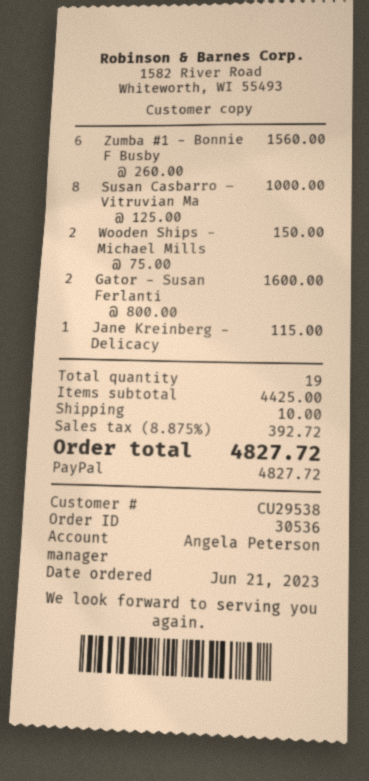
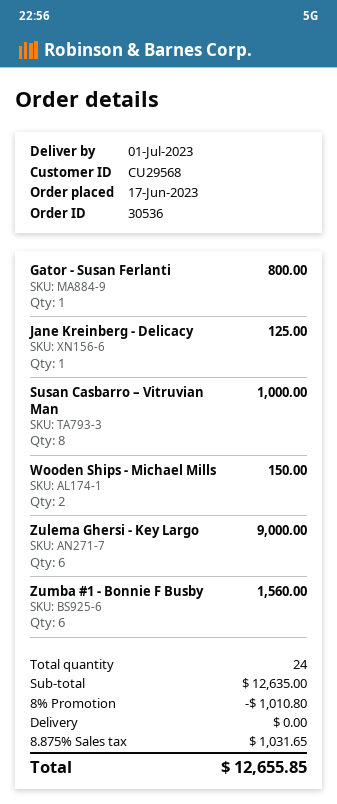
order date: 2023-06-21 -> 2023-06-17
customer number: CU29538 -> CU29568
Gator - Susan Ferlanti: 2 for 1600.00 -> 1 for 800.00
Jane Kreinberg - Delicacy: 1 for 115.00 -> 1 for 125.00
Zulema Ghersi - Key Largo: none -> 6 for 9000.00
total quantity: 19 -> 24
subtotal: 4425.00 -> 12635.00
discount: none -> 8% = 1010.80
shipping: 10.00 -> 0.00
tax: 8.875% = 392.72 -> 8.875% = 1031.65
total: 4827.72 -> 12655.85

